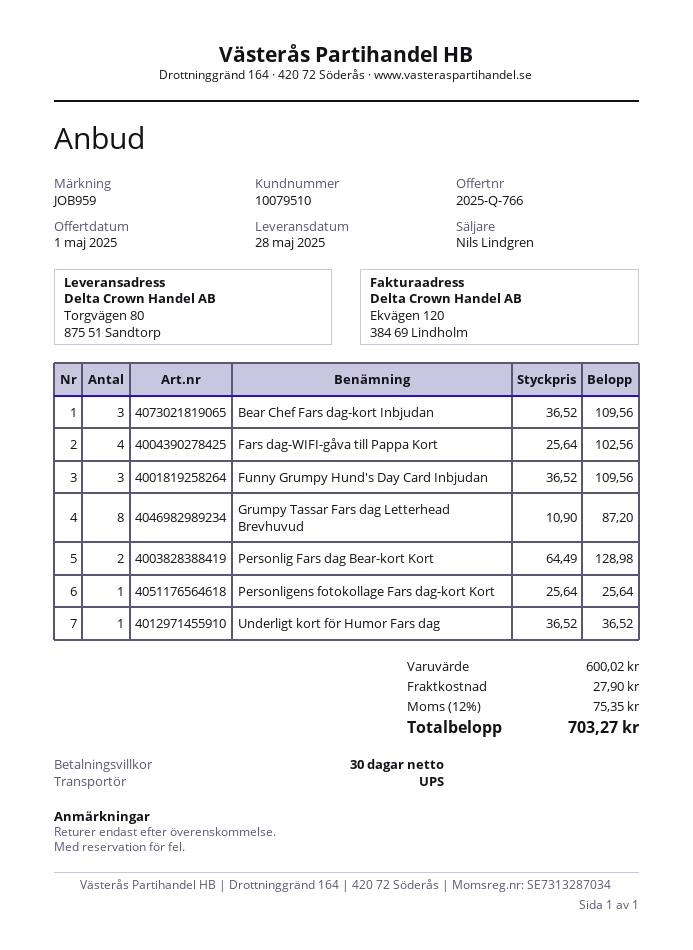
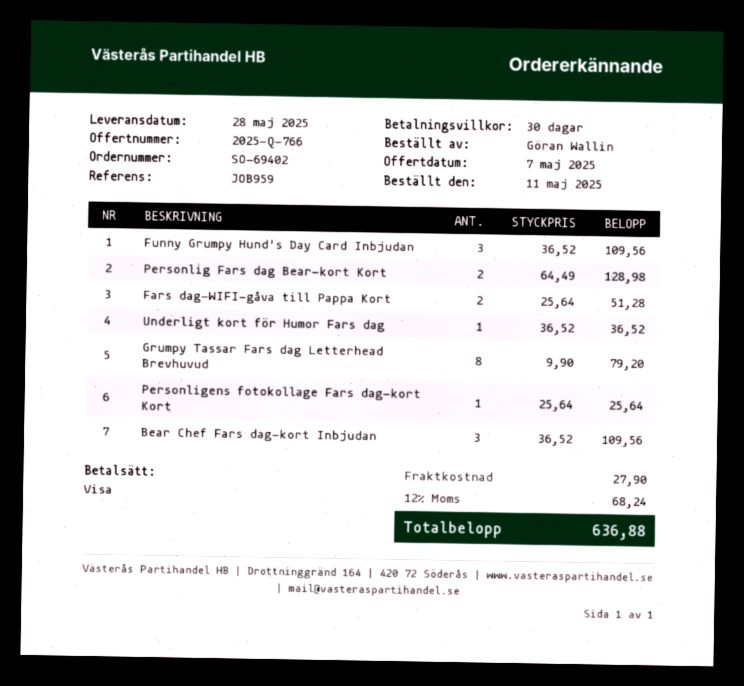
quote date: 2025-05-01 -> 2025-05-07
Fars dag-WIFI-gåva till Pappa Kort: 4 x 25.64 = 102.56 -> 2 x 25.64 = 51.28
Grumpy Tassar Fars dag Letterhead Brevhuvud: 8 x 10.90 = 87.20 -> 8 x 9.90 = 79.20
tax: 12% = 75.35 -> 12% = 68.24
total: 703.27 -> 636.88

